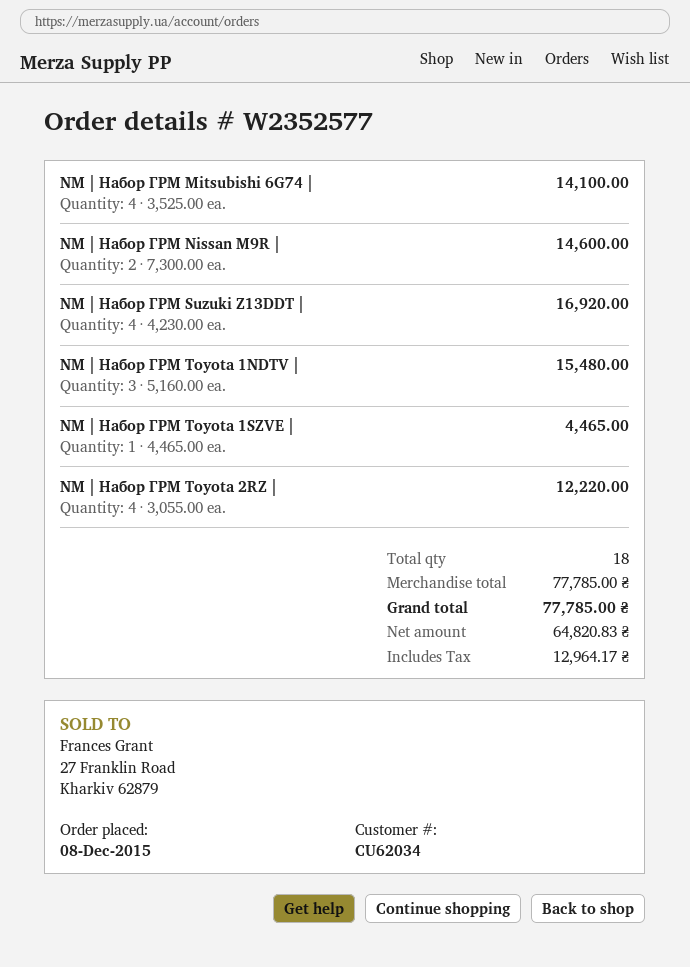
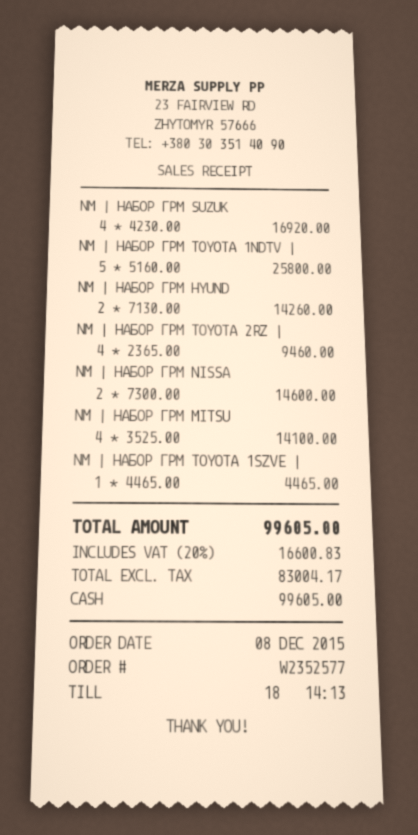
NM | Набор ГРМ Toyota 1NDTV |: 3 x 5160.00 = 15480.00 -> 5 x 5160.00 = 25800.00
NM | Набор ГРМ Toyota 2RZ |: 4 x 3055.00 = 12220.00 -> 4 x 2365.00 = 9460.00
NM | НАБОР ГРМ HYUND: none -> 2 x 7130.00 = 14260.00
net: 64820.83 -> 83004.17
tax: 12964.17 -> 16600.83
total: 77785.00 -> 99605.00

